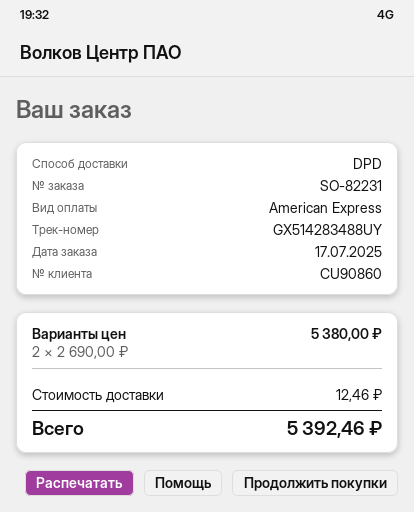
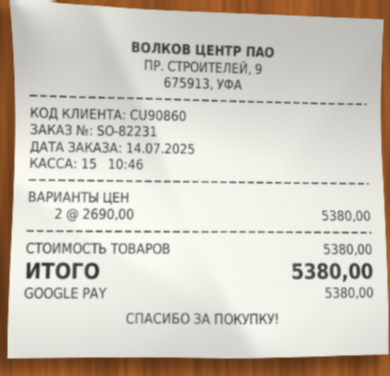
order date: 2025-07-17 -> 2025-07-14
payment method: American Express -> Google Pay
shipping: 12.46 -> none
total: 5392.46 -> 5380.00

